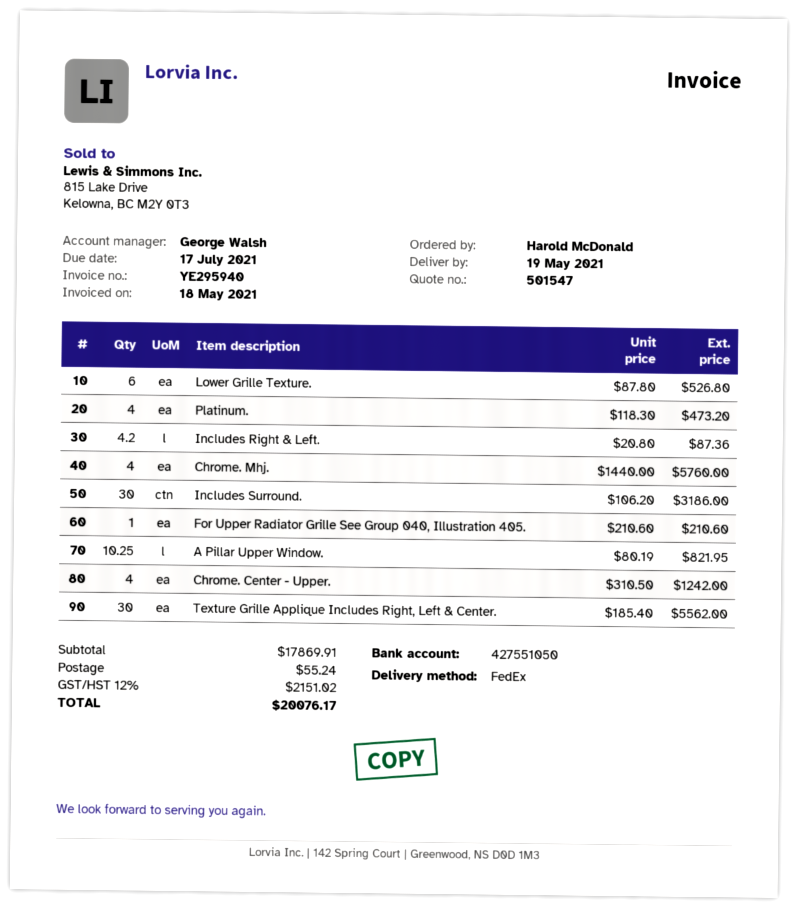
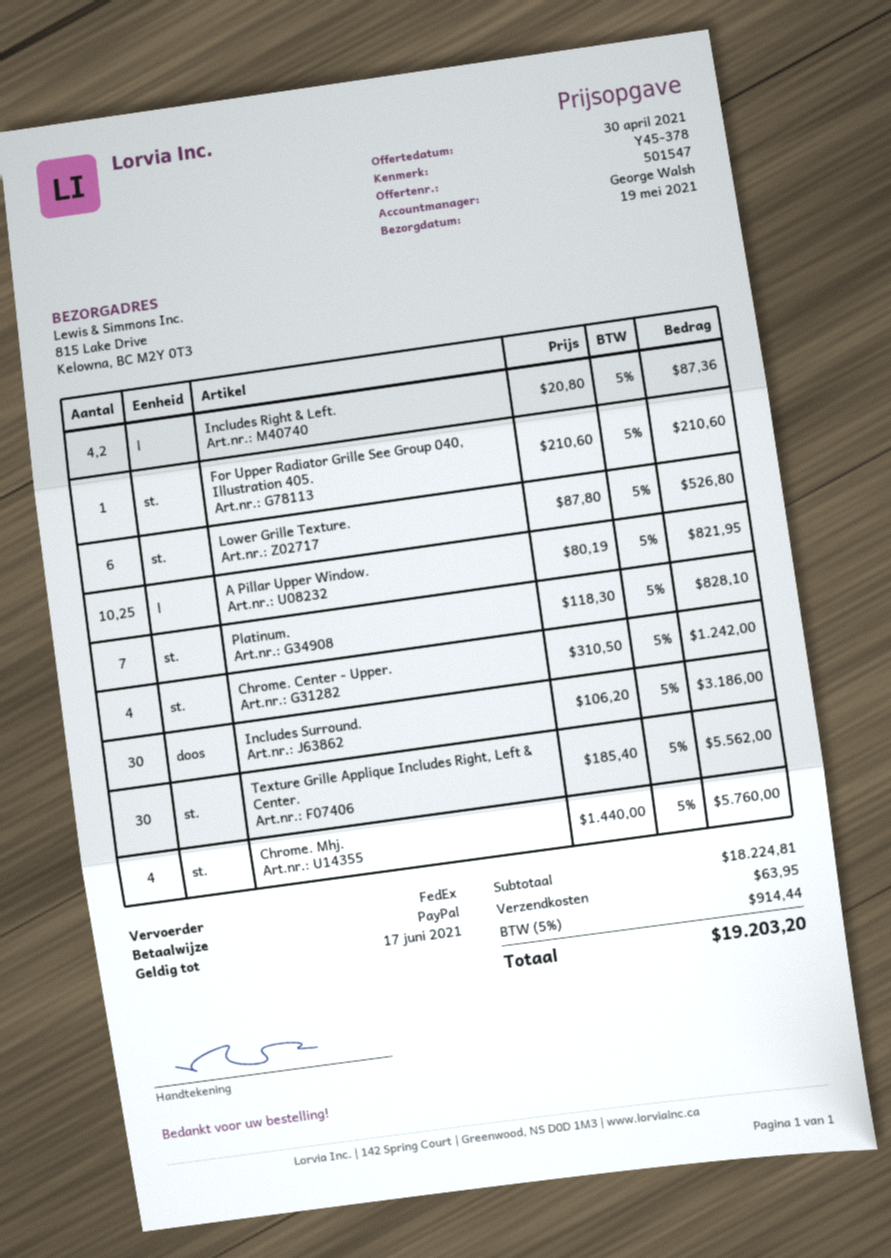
Platinum.: 4 x 118.30 = 473.20 -> 7 x 118.30 = 828.10
subtotal: 17869.91 -> 18224.81
shipping: 55.24 -> 63.95
tax: 12% = 2151.02 -> 5% = 914.44
total: 20076.17 -> 19203.20

